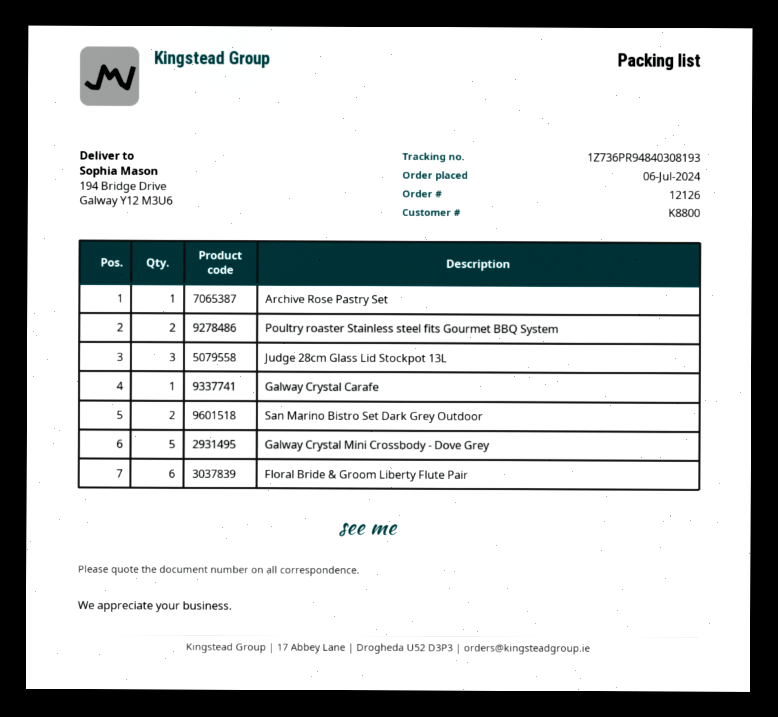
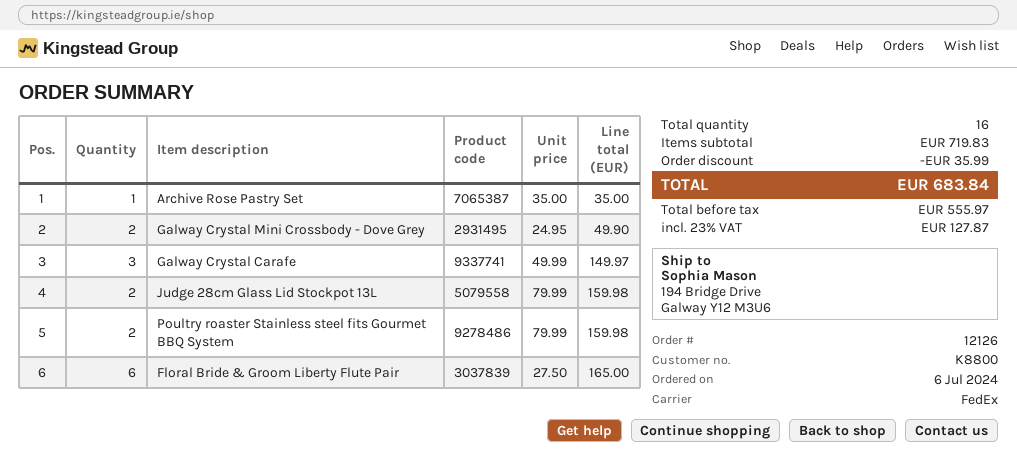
Judge 28cm Glass Lid Stockpot 13L: 3 -> 2
Galway Crystal Carafe: 1 -> 3
San Marino Bistro Set Dark Grey Outdoor: 2 -> none
Galway Crystal Mini Crossbody - Dove Grey: 5 -> 2

